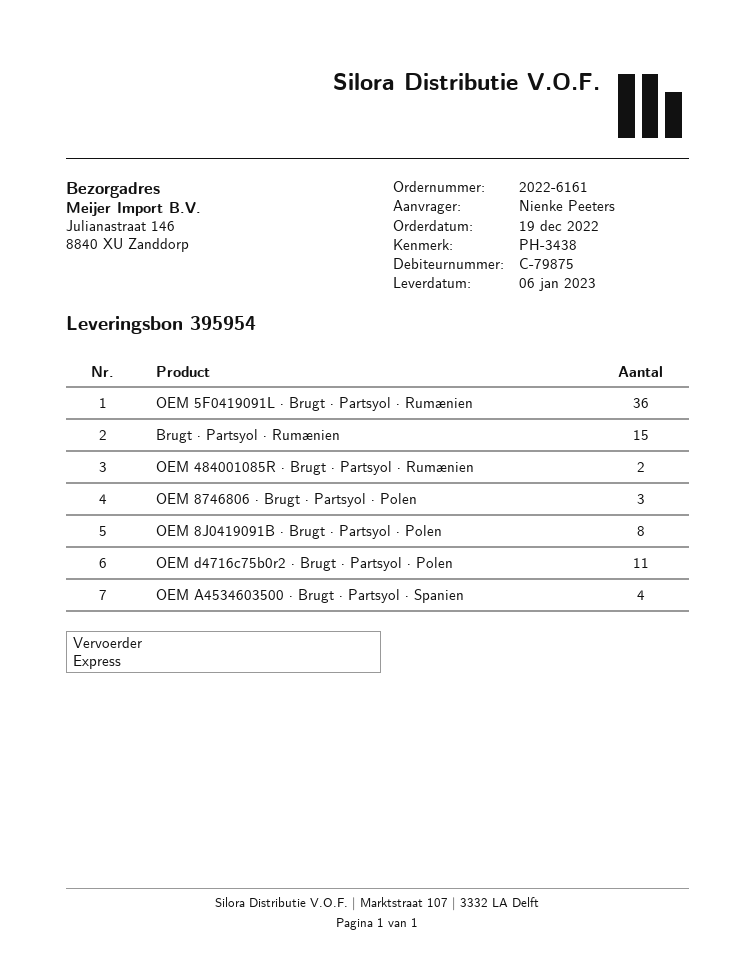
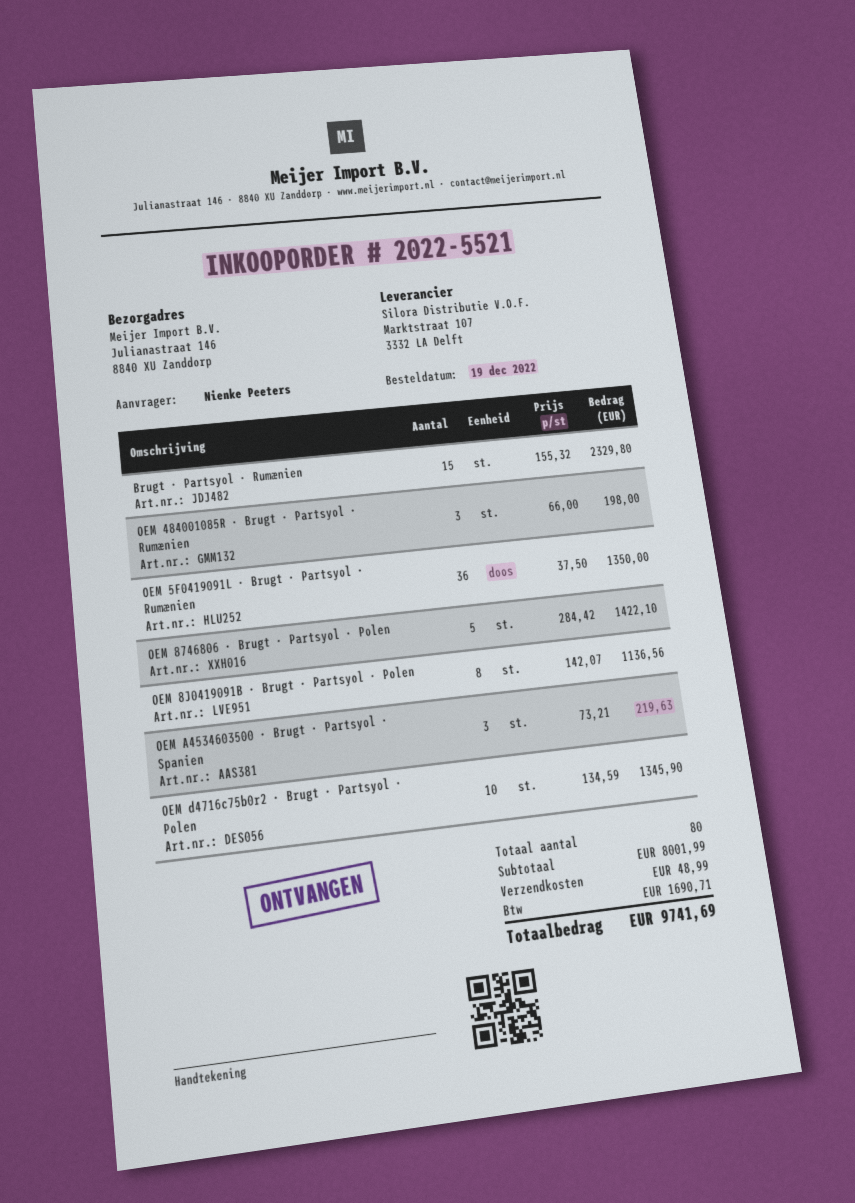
order number: 2022-6161 -> 2022-5521
OEM 484001085R · Brugt · Partsyol · Rumænien: 2 -> 3
OEM 8746806 · Brugt · Partsyol · Polen: 3 -> 5
OEM d4716c75b0r2 · Brugt · Partsyol · Polen: 11 -> 10
OEM A4534603500 · Brugt · Partsyol · Spanien: 4 -> 3

